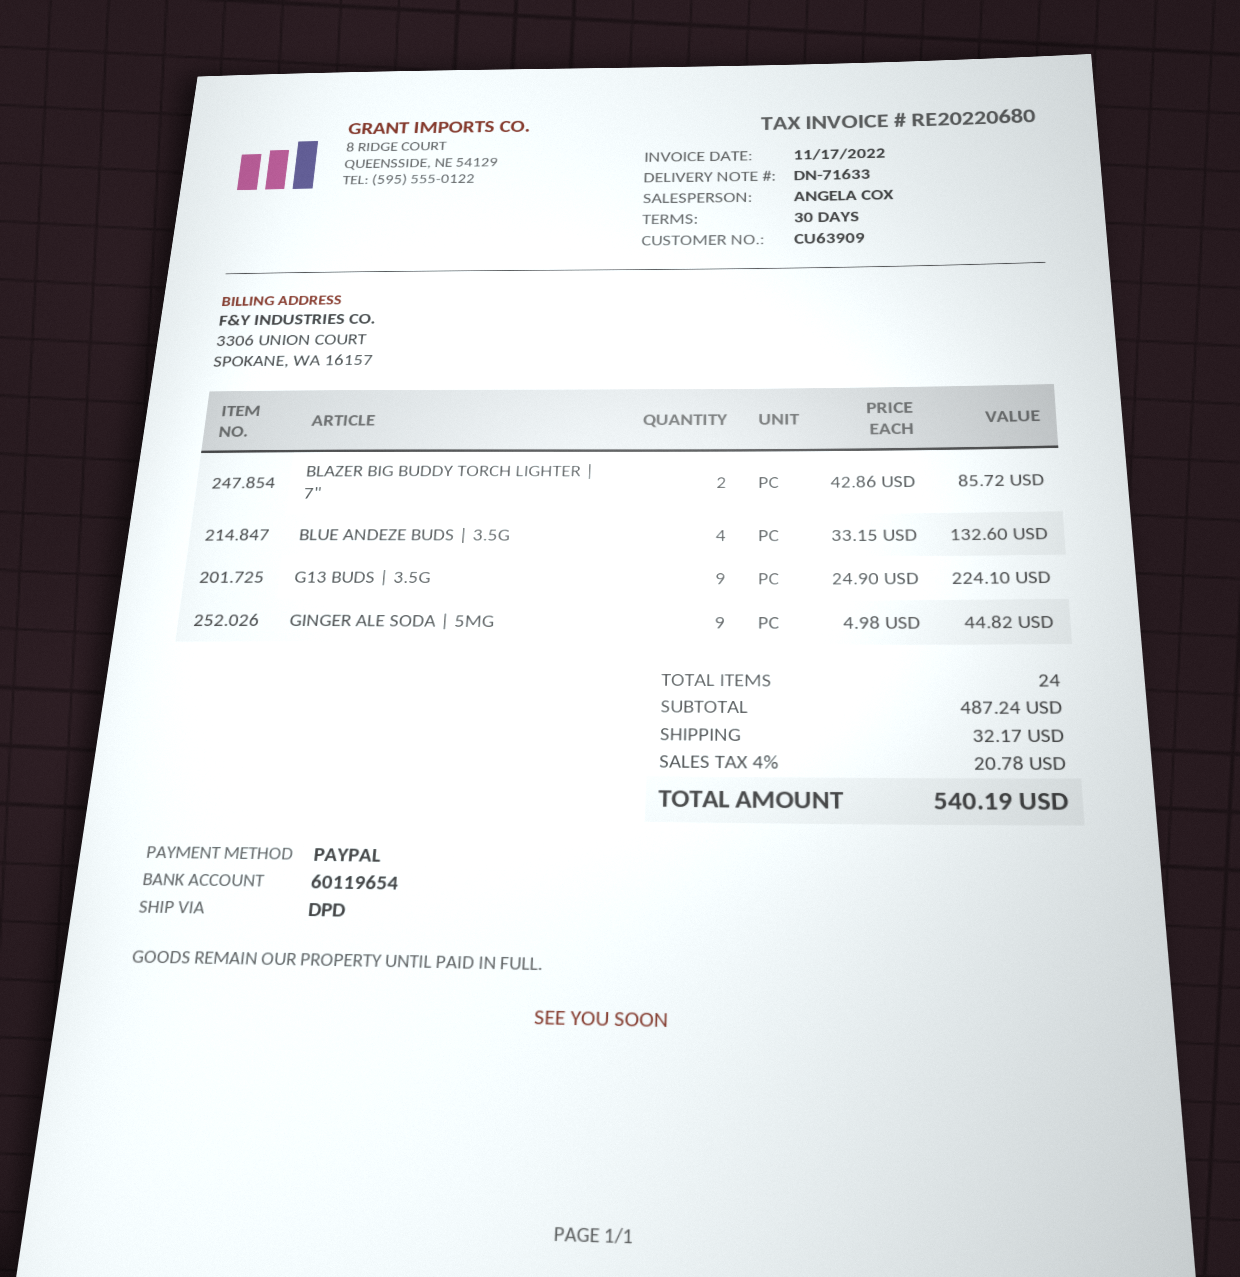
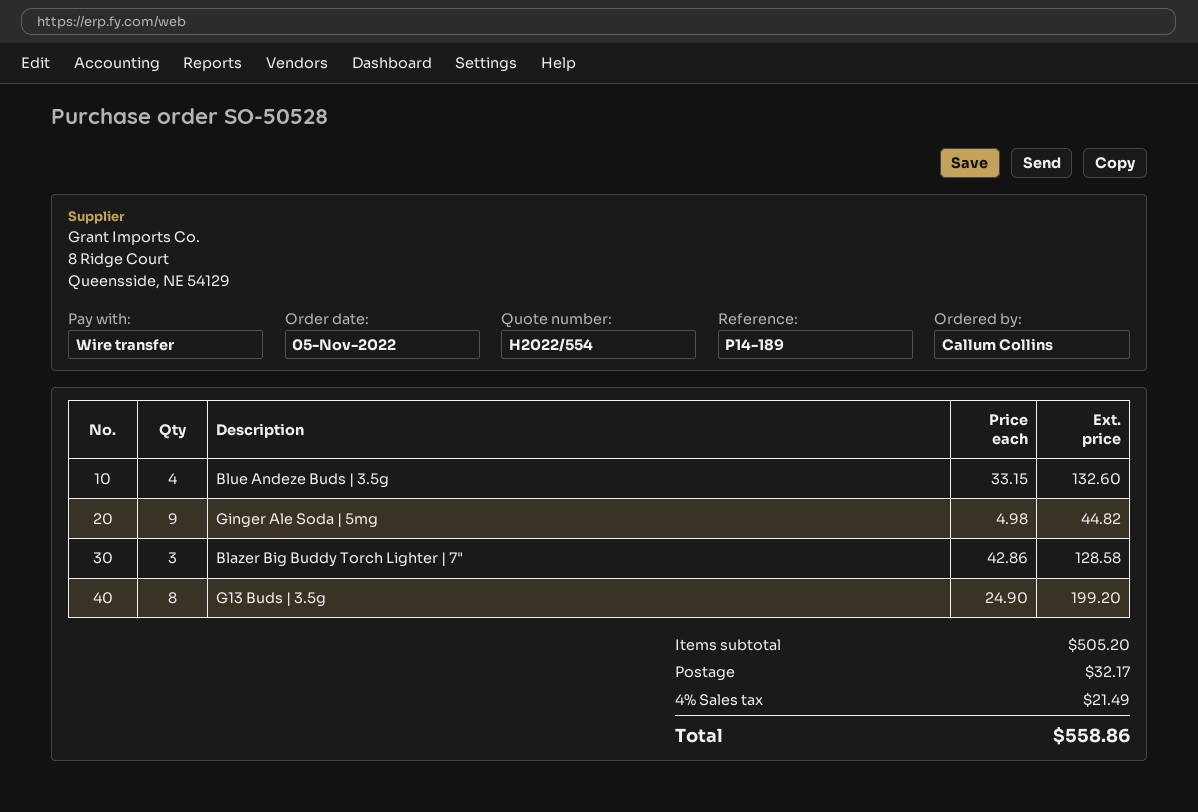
payment method: PayPal -> bank transfer
BLAZER BIG BUDDY TORCH LIGHTER | 7": 2 x 42.86 = 85.72 -> 3 x 42.86 = 128.58
G13 BUDS | 3.5G: 9 x 24.90 = 224.10 -> 8 x 24.90 = 199.20
subtotal: 487.24 -> 505.20
tax: 4% = 20.78 -> 4% = 21.49
total: 540.19 -> 558.86

